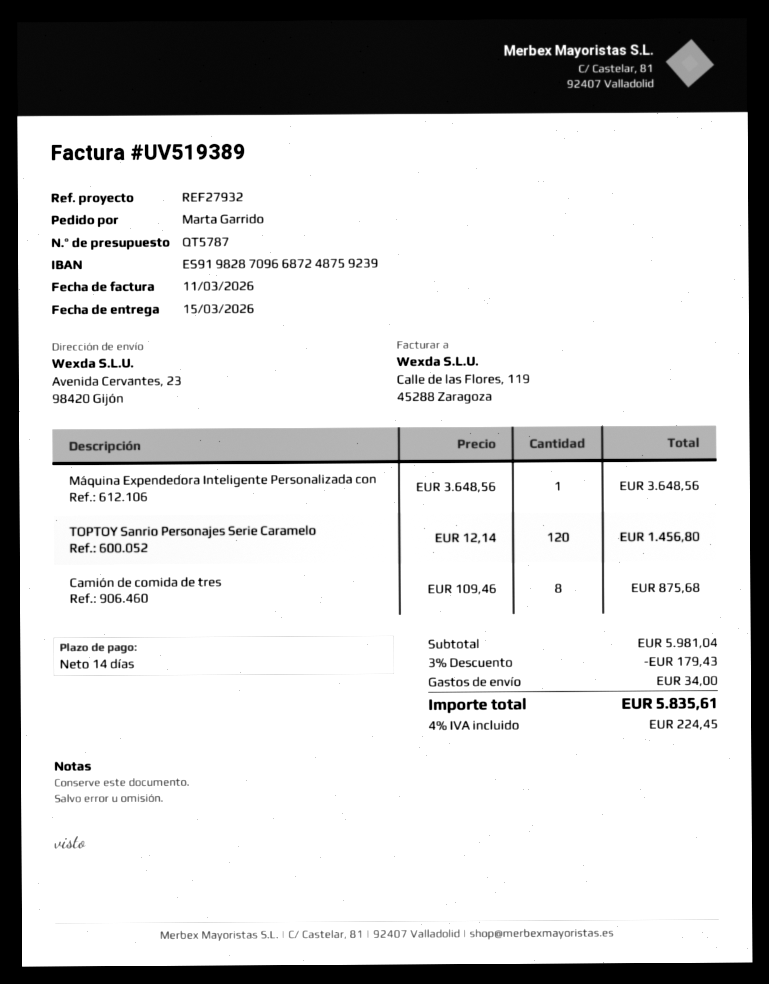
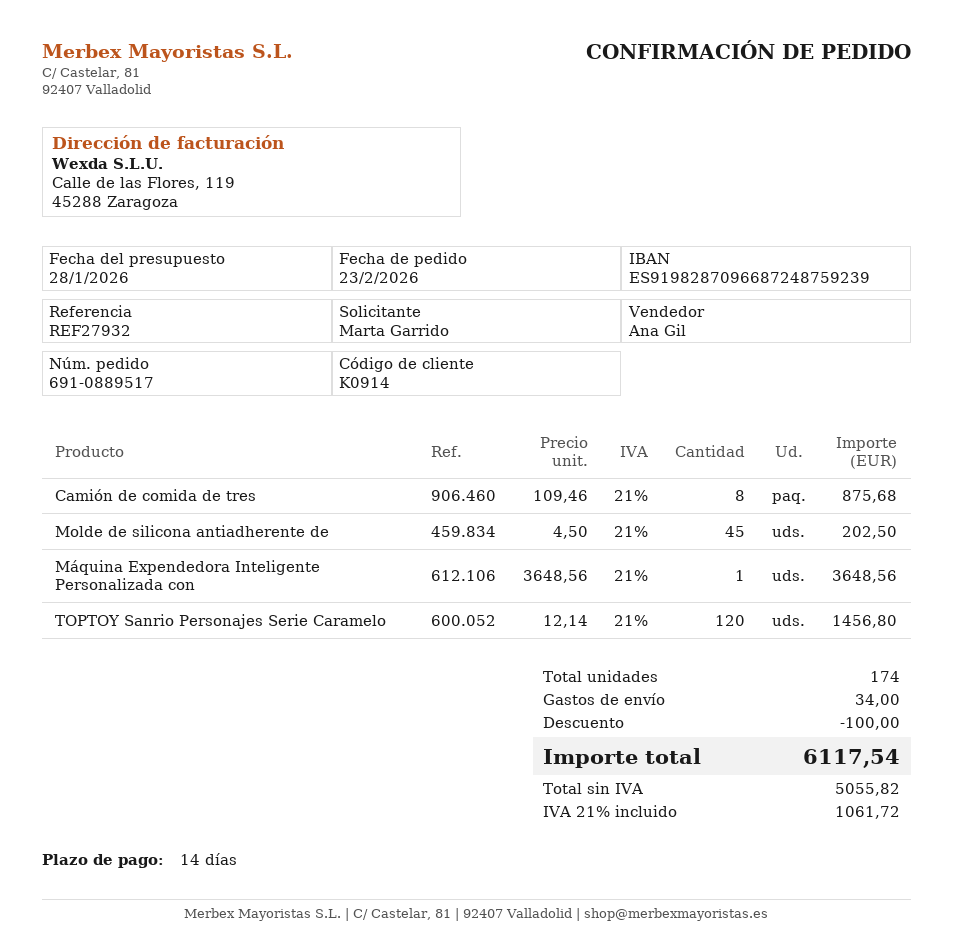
Molde de silicona antiadherente de: none -> 45 x 4.50 = 202.50
discount: 179.43 -> 100.00
tax: 4% = 224.45 -> 21% = 1061.72
total: 5835.61 -> 6117.54

